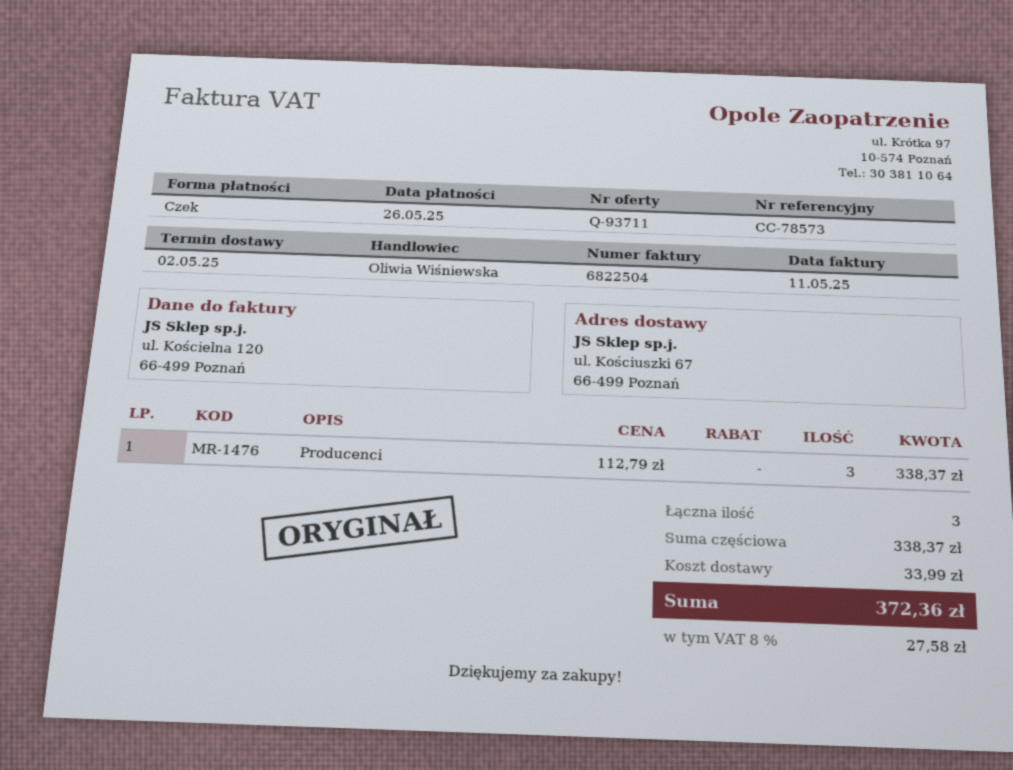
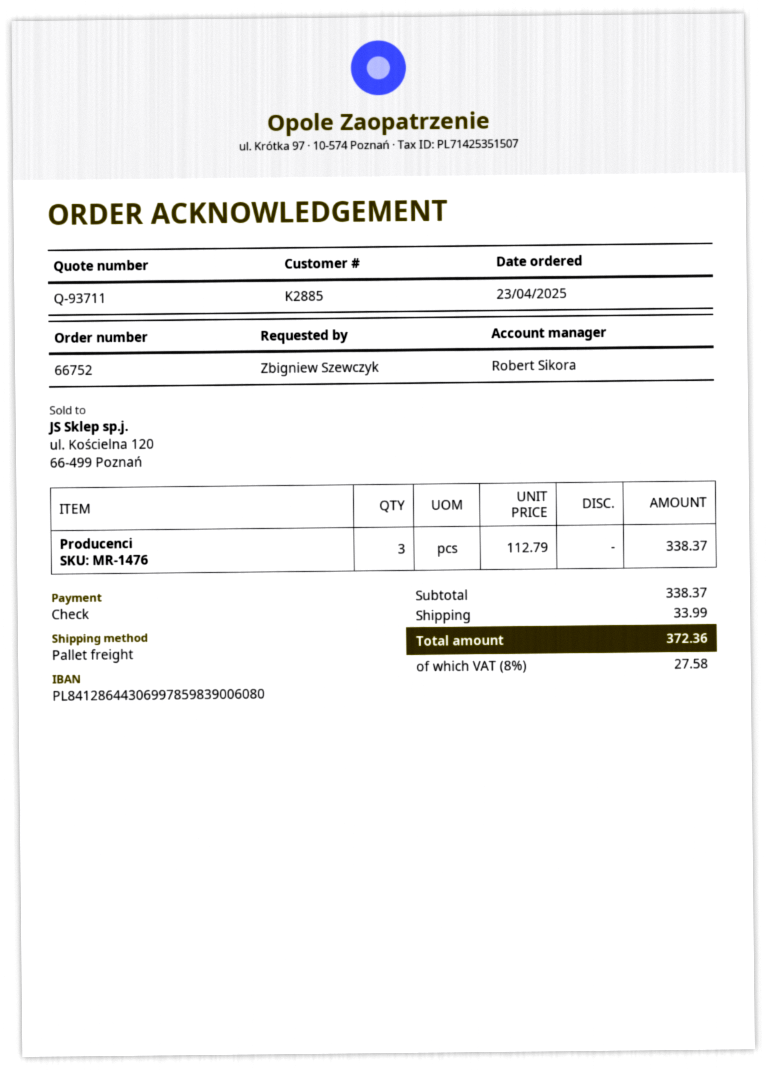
sales rep: Oliwia Wiśniewska -> Robert Sikora

